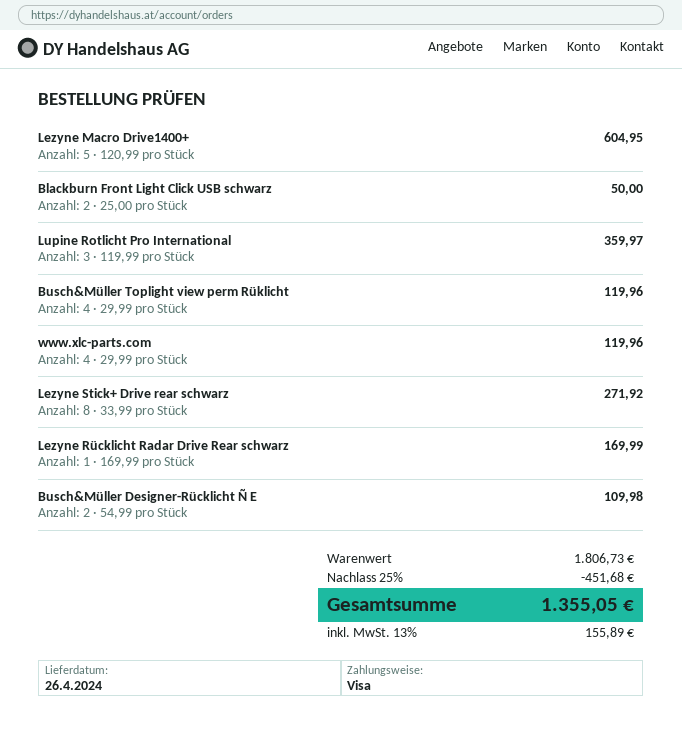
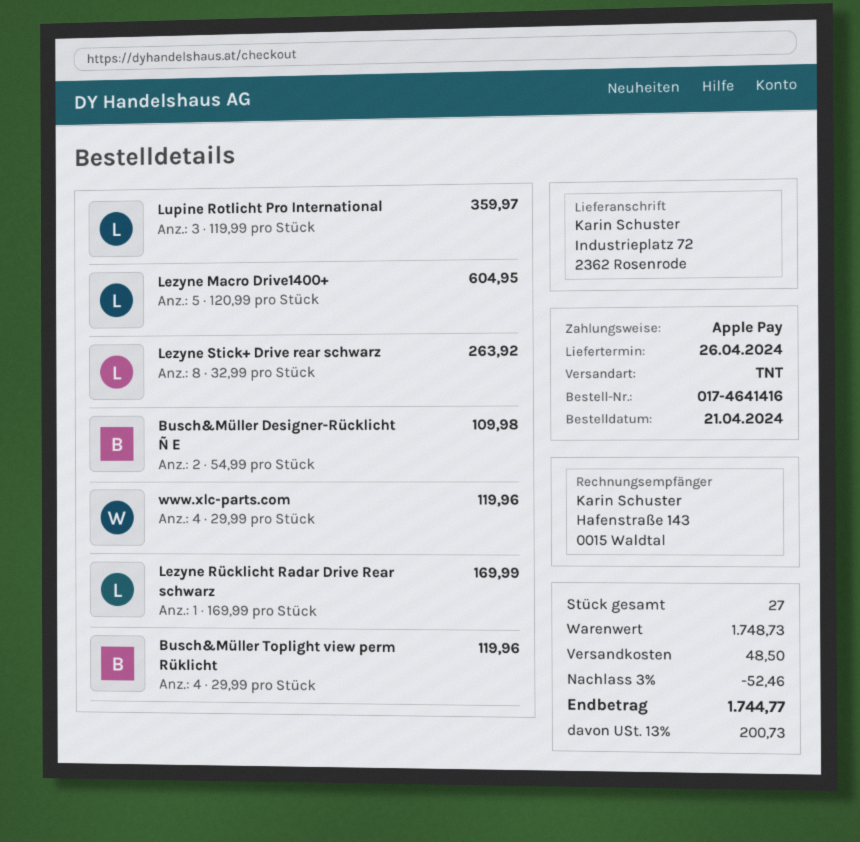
payment method: Visa -> Apple Pay
Blackburn Front Light Click USB schwarz: 2 x 25.00 = 50.00 -> none
Lezyne Stick+ Drive rear schwarz: 8 x 33.99 = 271.92 -> 8 x 32.99 = 263.92
subtotal: 1806.73 -> 1748.73
discount: 25% = 451.68 -> 3% = 52.46
shipping: none -> 48.50
tax: 13% = 155.89 -> 13% = 200.73
total: 1355.05 -> 1744.77

